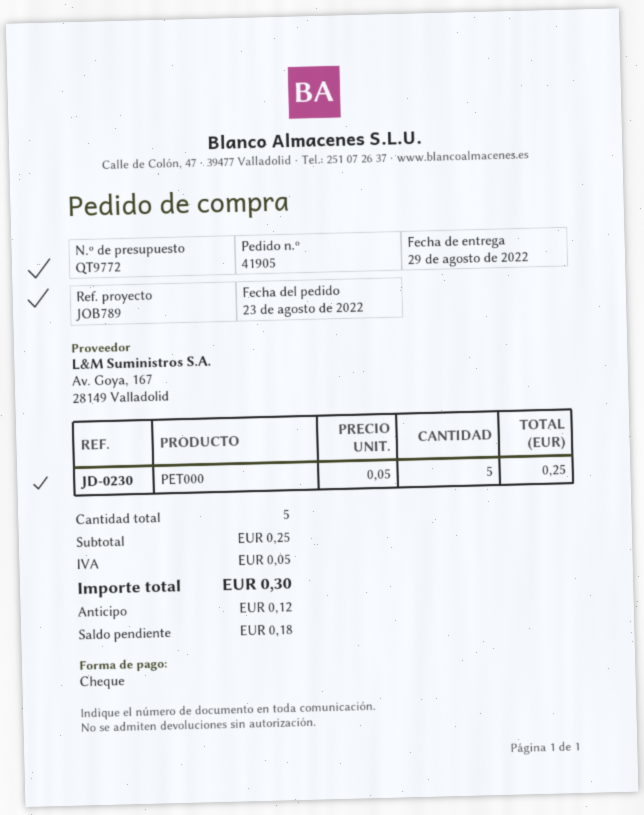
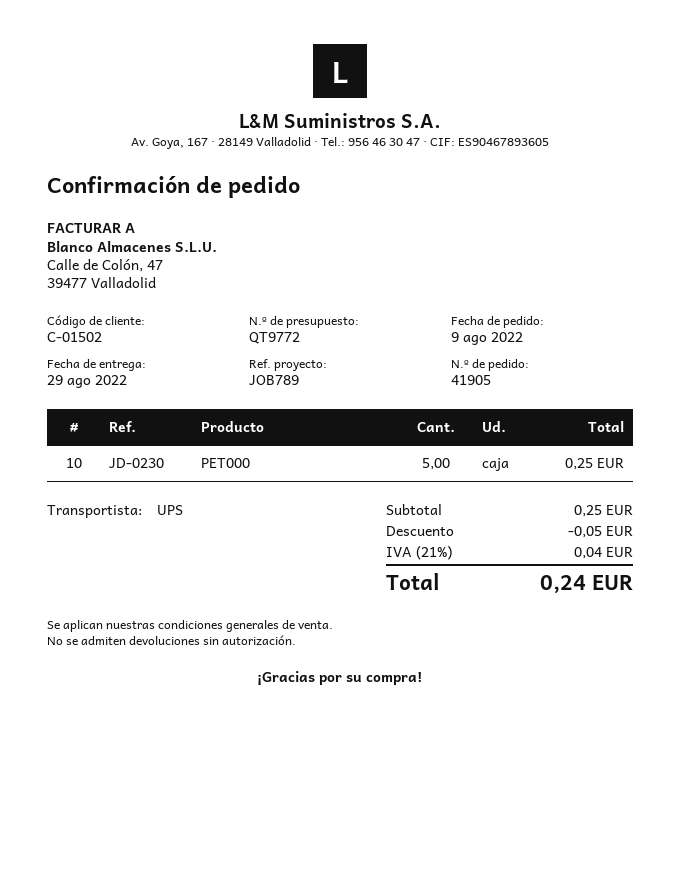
order date: 2022-08-23 -> 2022-08-09
discount: none -> 0.05
tax: 0.05 -> 0.04
total: 0.30 -> 0.24

